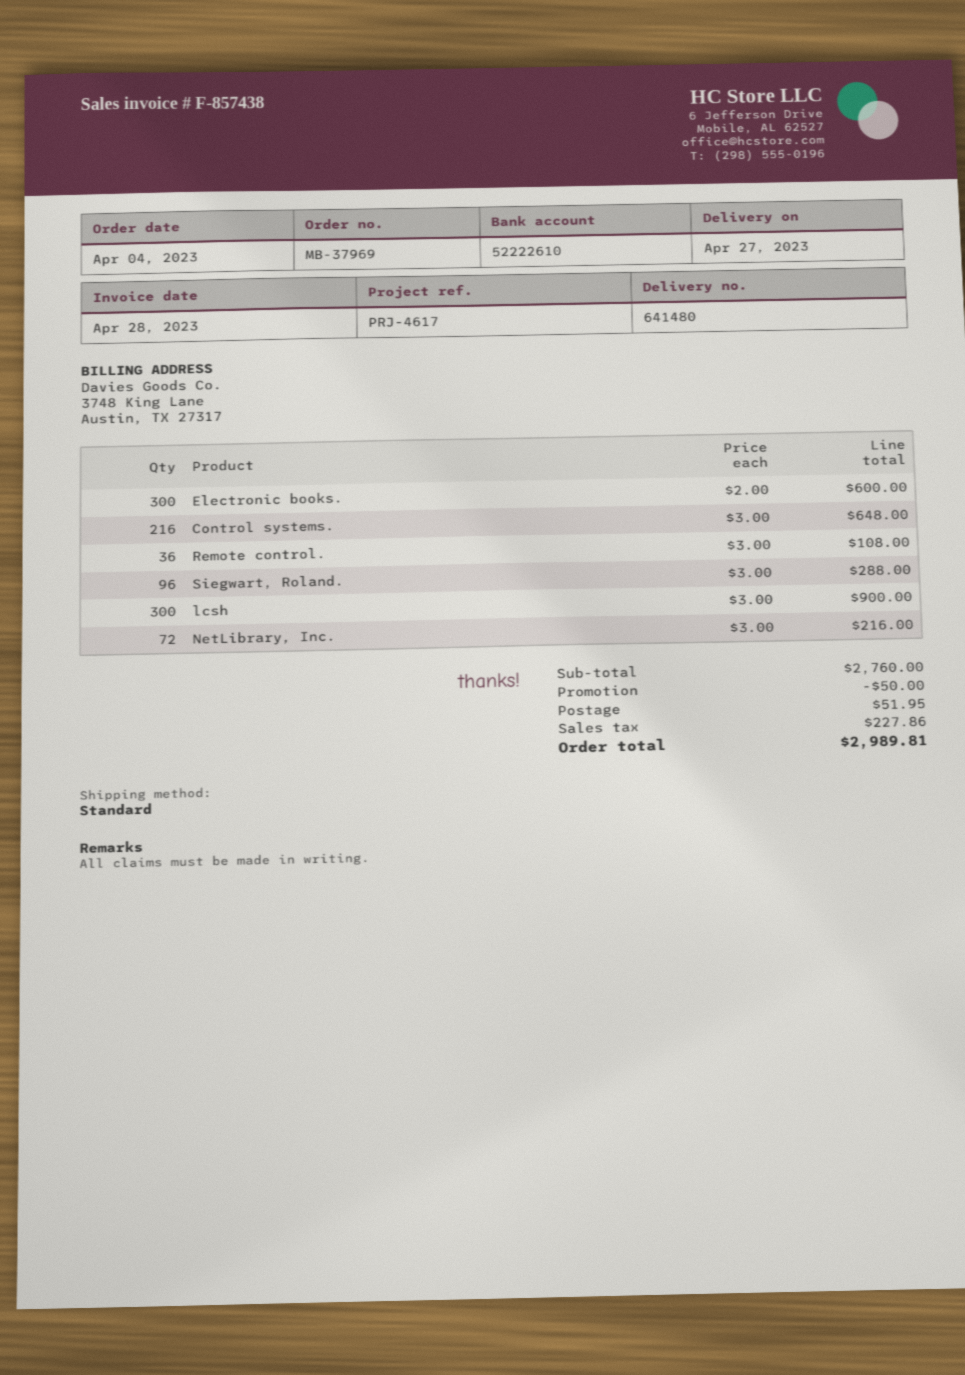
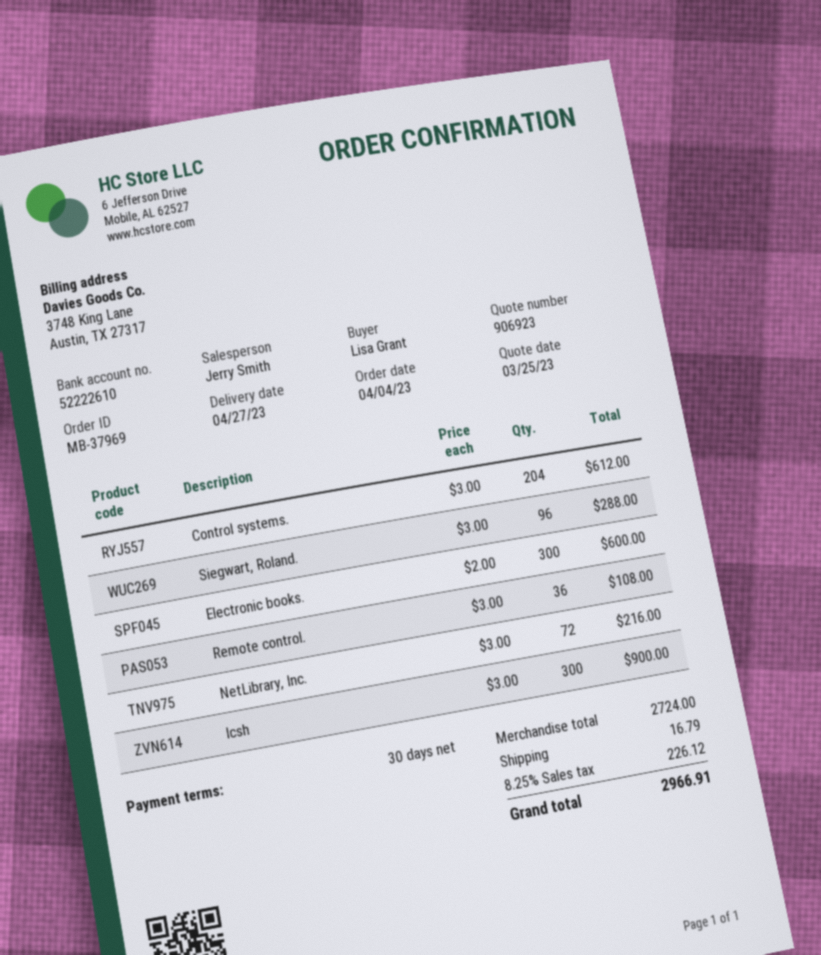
Control systems.: 216 x 3.00 = 648.00 -> 204 x 3.00 = 612.00
subtotal: 2760.00 -> 2724.00
discount: 50.00 -> none
shipping: 51.95 -> 16.79
tax: 227.86 -> 226.12
total: 2989.81 -> 2966.91

